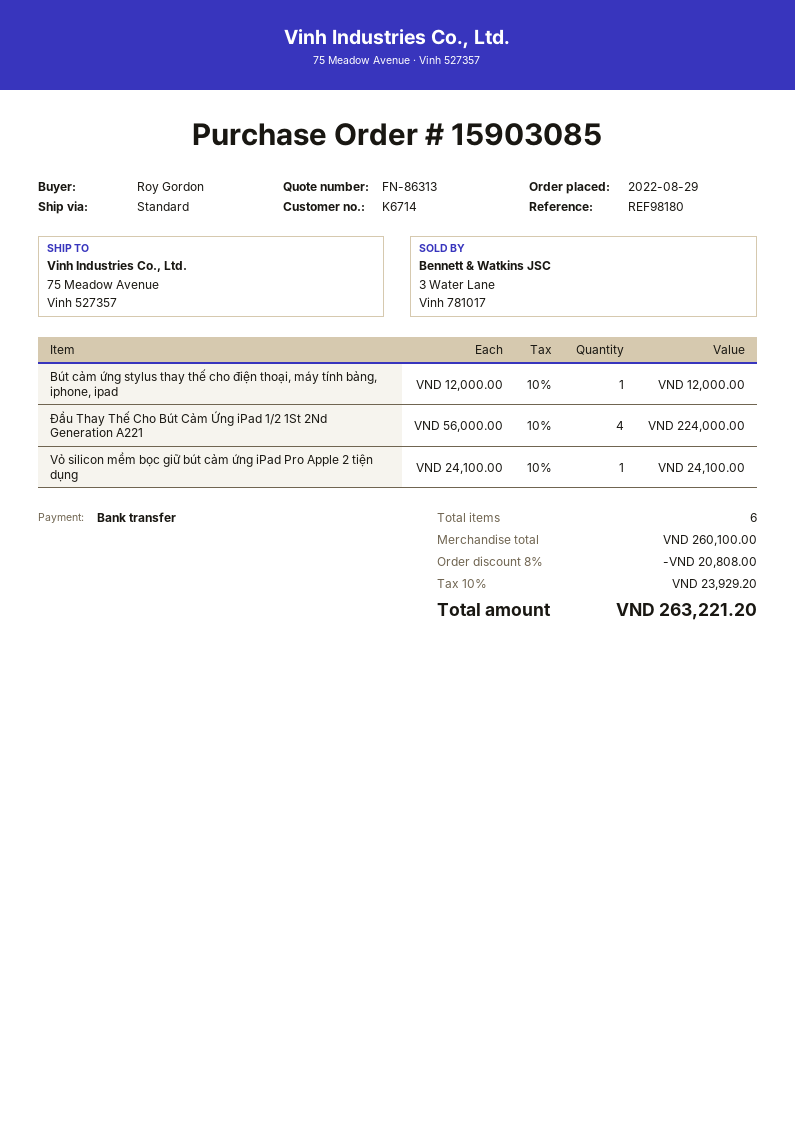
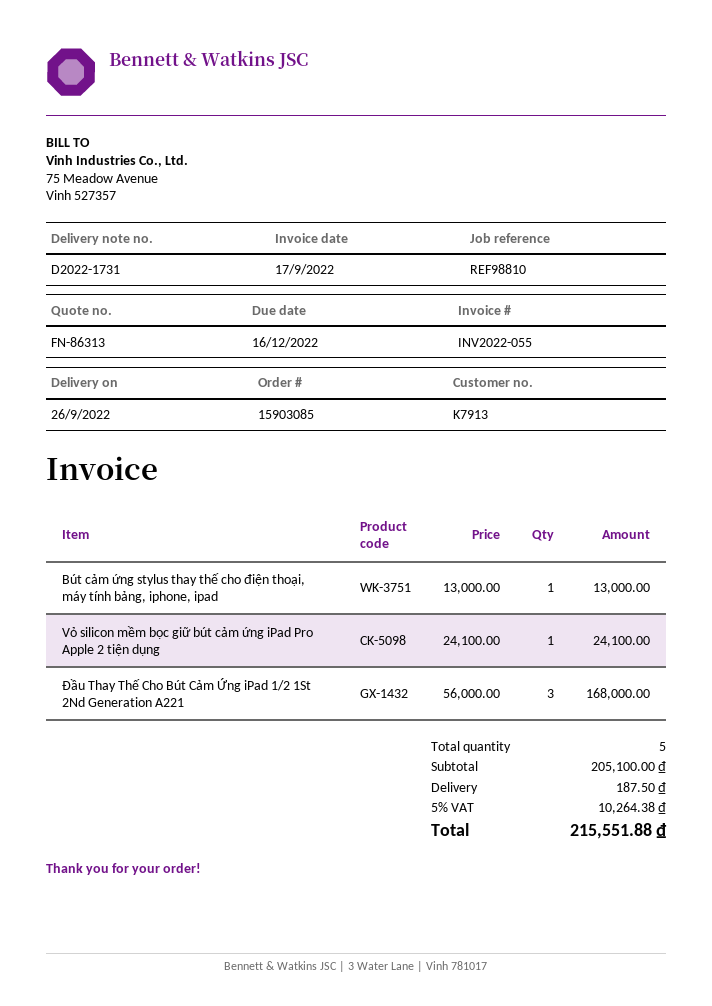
customer number: K6714 -> K7913
reference: REF98180 -> REF98810
Bút cảm ứng stylus thay thế cho điện thoại, máy tính bảng, iphone, ipad: 1 x 12000.00 = 12000.00 -> 1 x 13000.00 = 13000.00
Đầu Thay Thế Cho Bút Cảm Ứng iPad 1/2 1St 2Nd Generation A221: 4 x 56000.00 = 224000.00 -> 3 x 56000.00 = 168000.00
total quantity: 6 -> 5
subtotal: 260100.00 -> 205100.00
discount: 8% = 20808.00 -> none
shipping: none -> 187.50
tax: 10% = 23929.20 -> 5% = 10264.38
total: 263221.20 -> 215551.88

